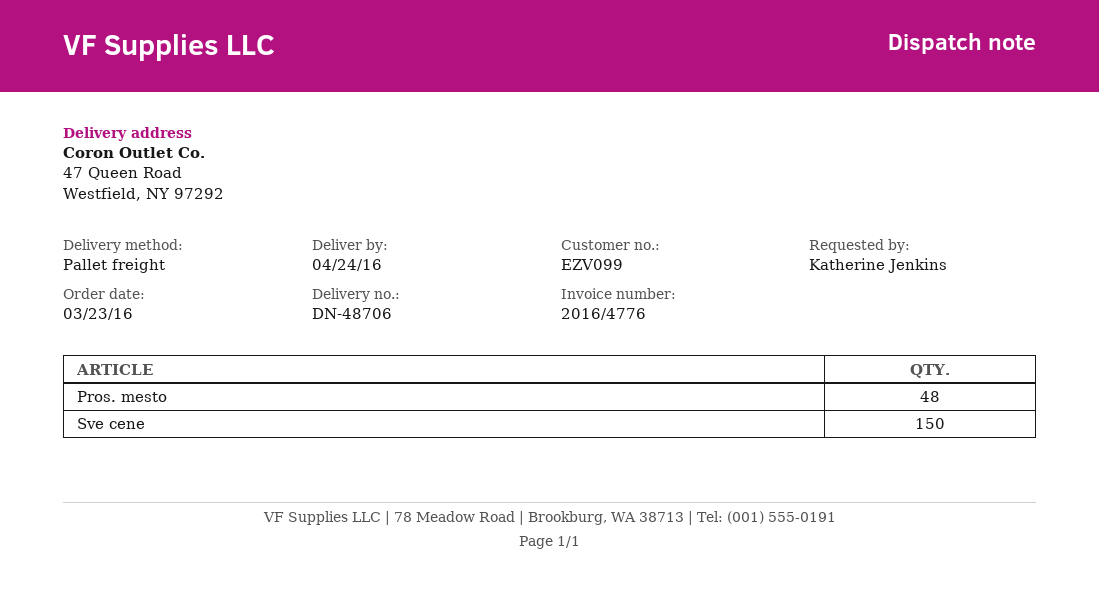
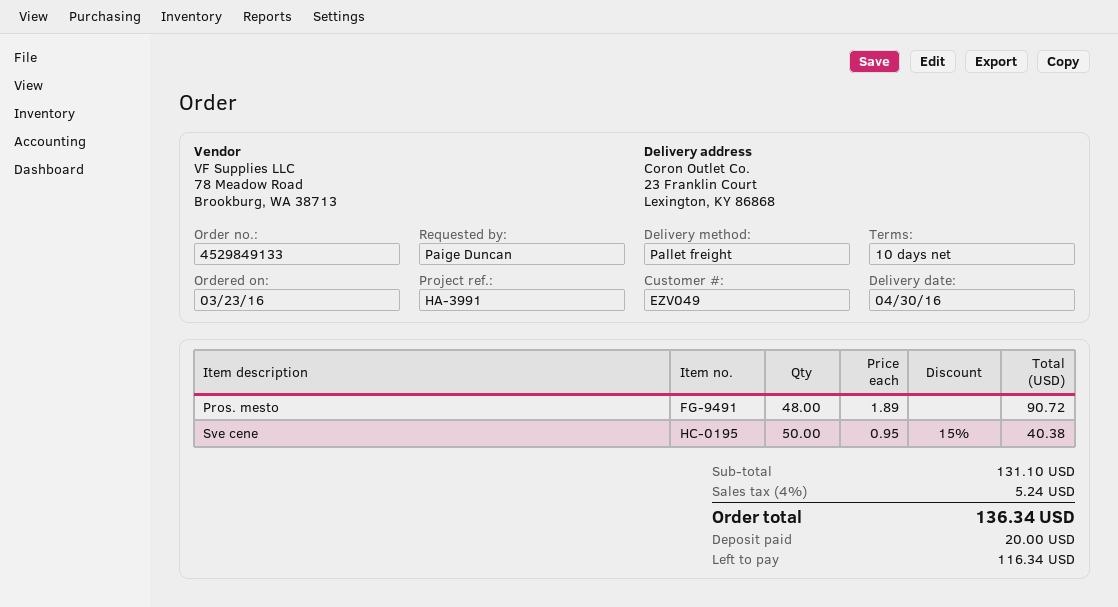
delivery date: 2016-04-24 -> 2016-04-30
customer number: EZV099 -> EZV049
ordered by: Katherine Jenkins -> Paige Duncan
ship to: 47 Queen Road, Westfield, NY 97292 -> 23 Franklin Court, Lexington, KY 86868
Sve cene: 150 -> 50

